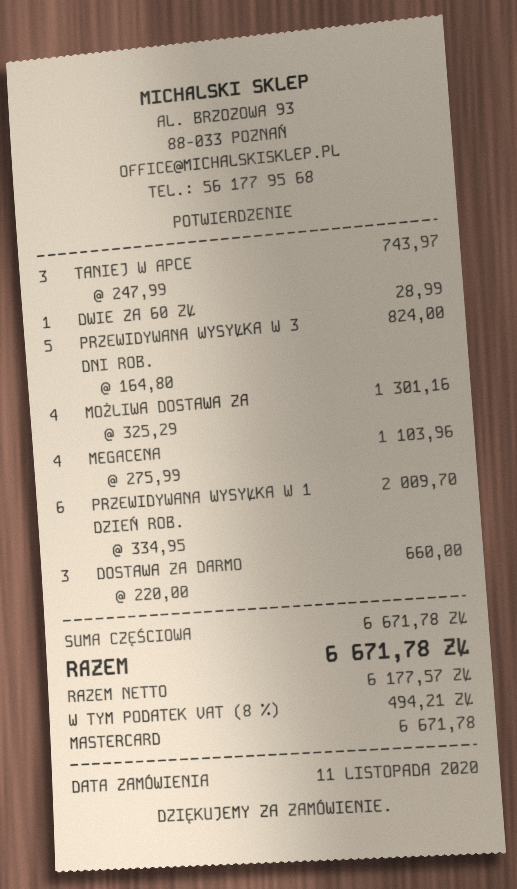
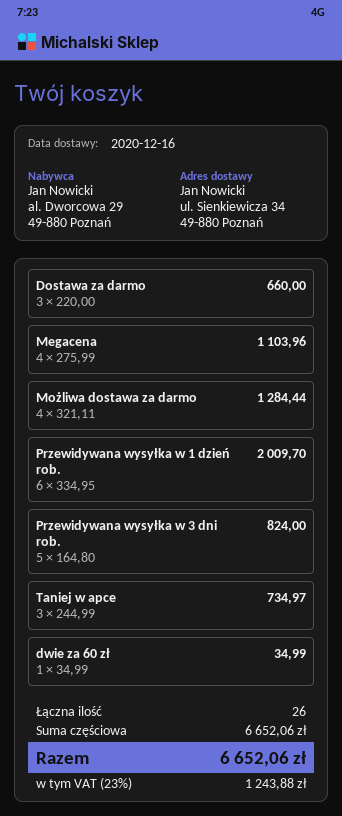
TANIEJ W APCE: 3 x 247.99 = 743.97 -> 3 x 244.99 = 734.97
DWIE ZA 60 ZŁ: 1 x 28.99 = 28.99 -> 1 x 34.99 = 34.99
MOŻLIWA DOSTAWA ZA: 4 x 325.29 = 1301.16 -> 4 x 321.11 = 1284.44
subtotal: 6671.78 -> 6652.06
tax: 8% = 494.21 -> 23% = 1243.88
total: 6671.78 -> 6652.06

